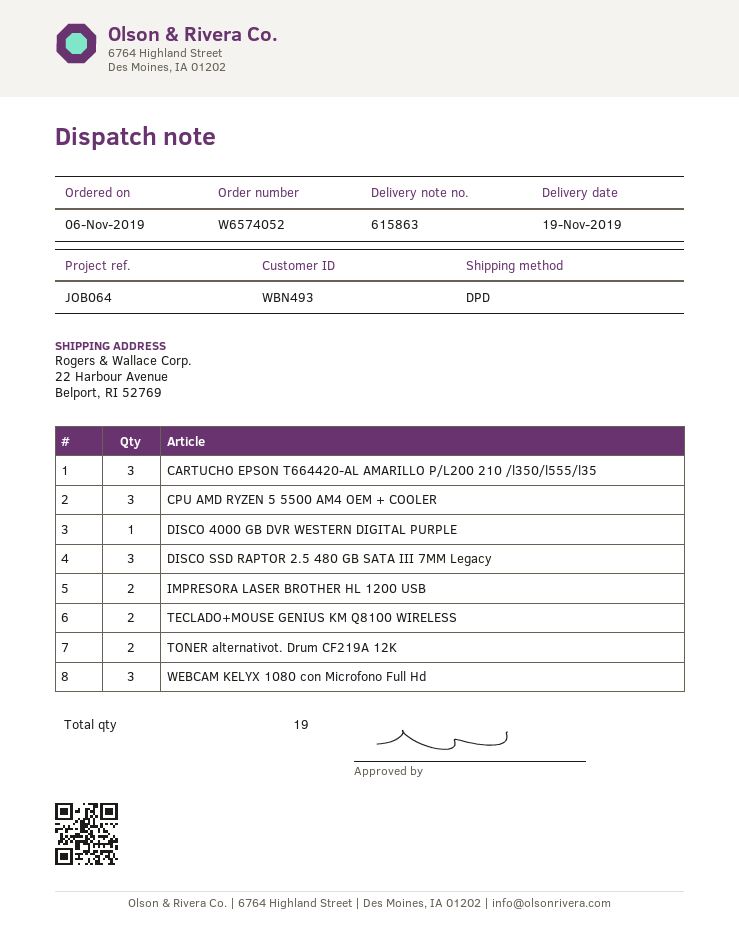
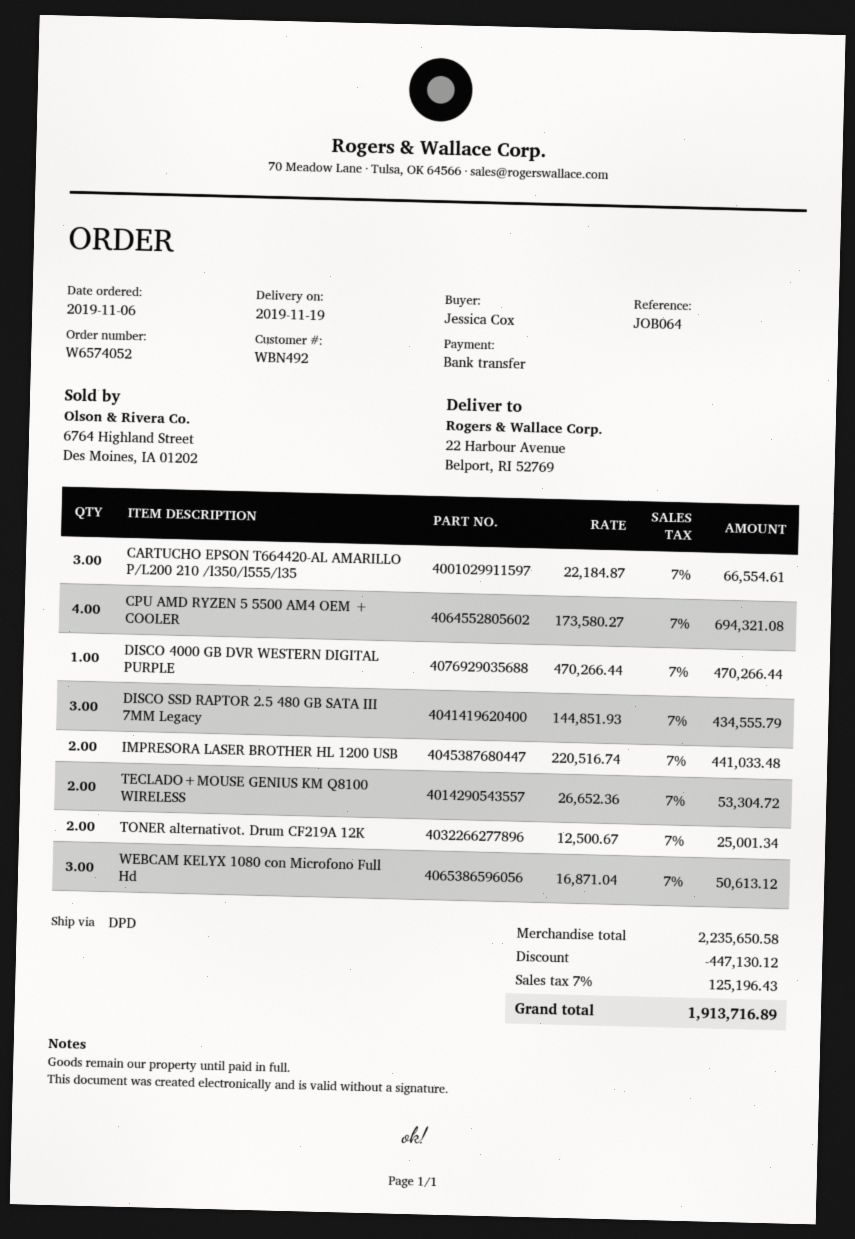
customer number: WBN493 -> WBN492
CPU AMD RYZEN 5 5500 AM4 OEM + COOLER: 3 -> 4

